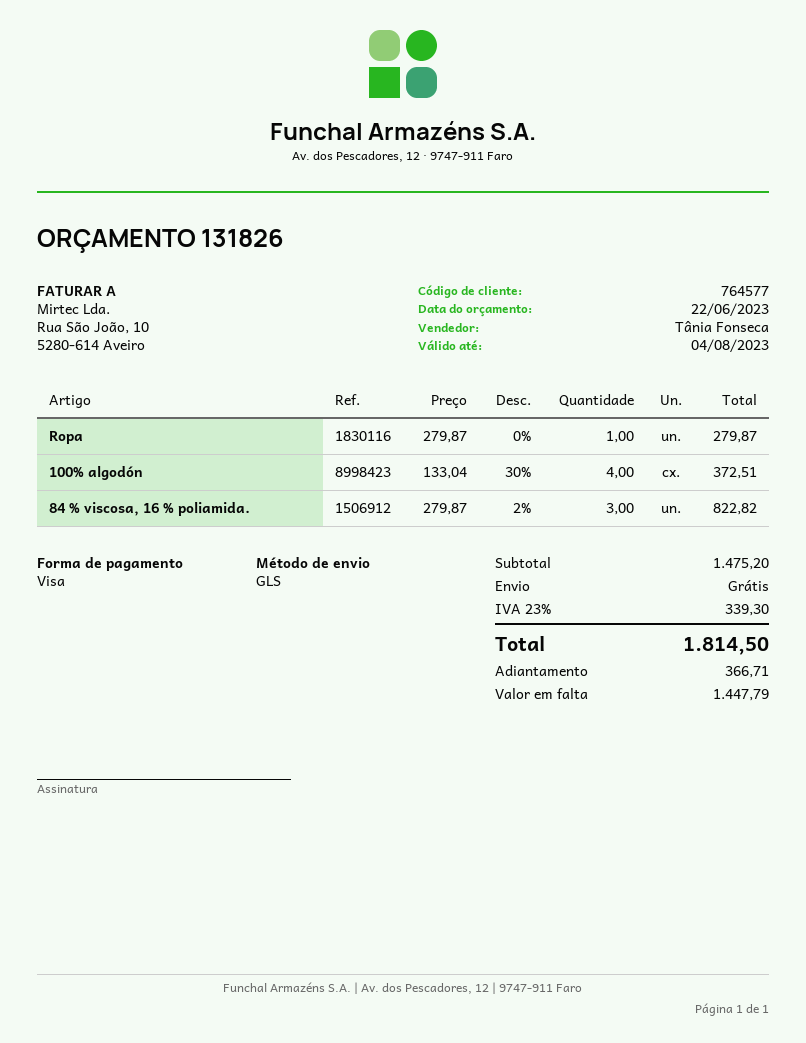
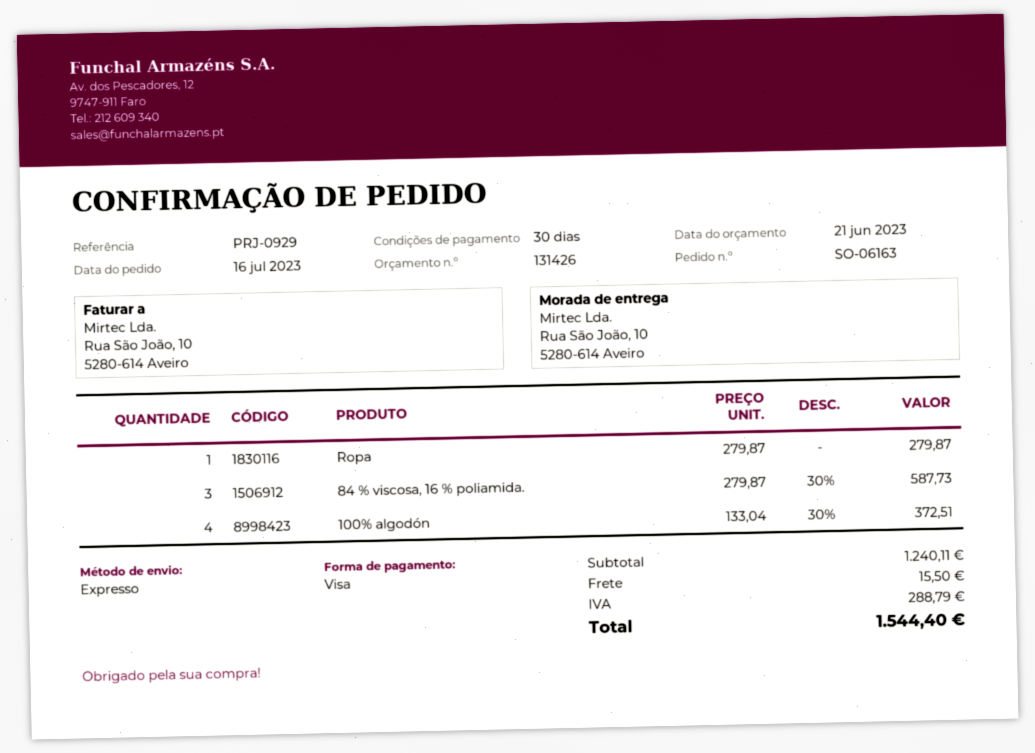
quote number: 131826 -> 131426
quote date: 2023-06-22 -> 2023-06-21
shipping method: GLS -> express
84 % viscosa, 16 % poliamida.: 3 x 279.87 - 2% = 822.82 -> 3 x 279.87 - 30% = 587.73
subtotal: 1475.20 -> 1240.11
shipping: 0.00 -> 15.50
tax: 339.30 -> 288.79
total: 1814.50 -> 1544.40

